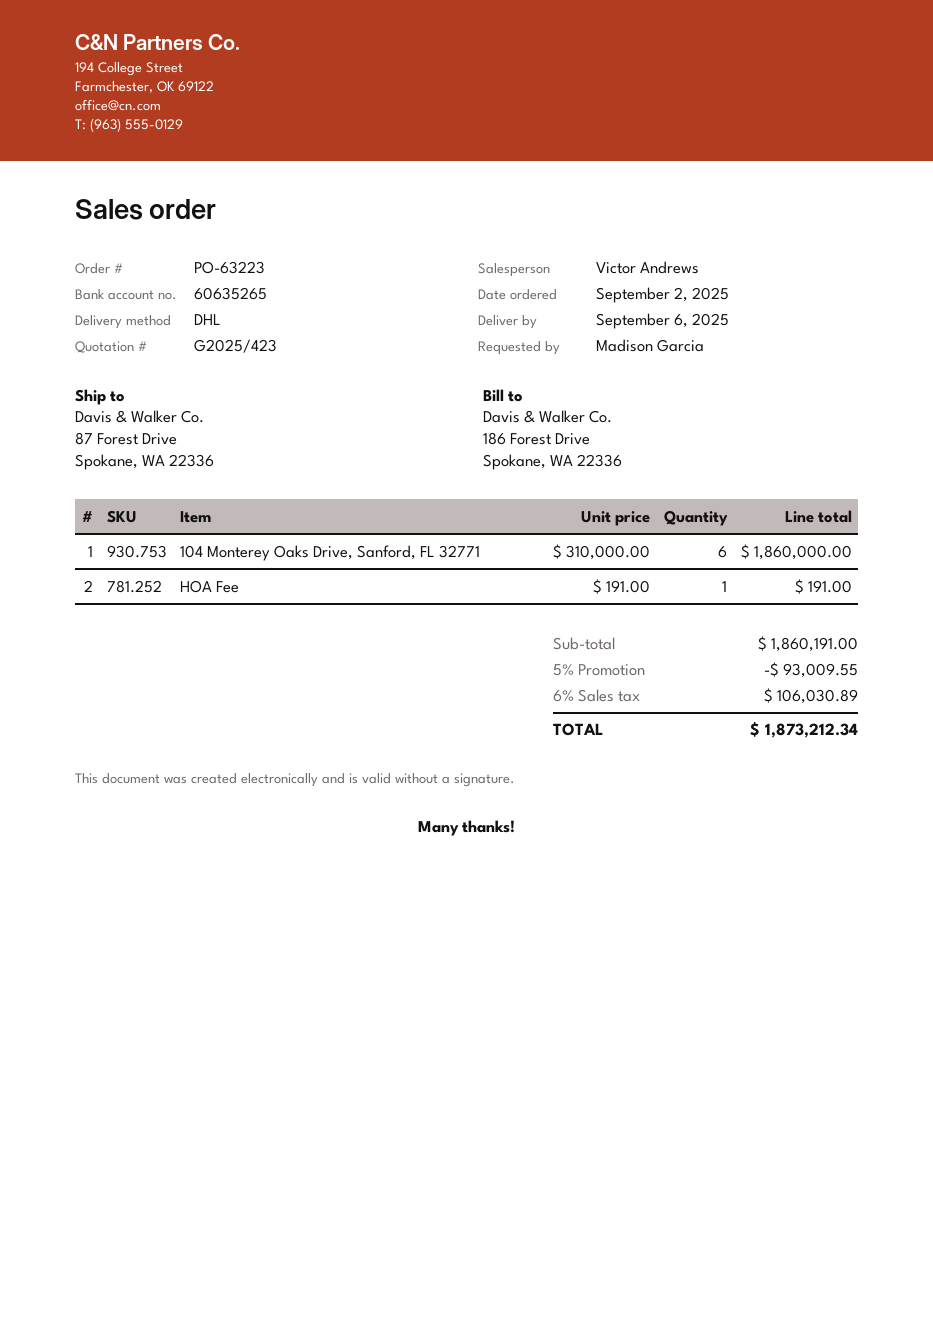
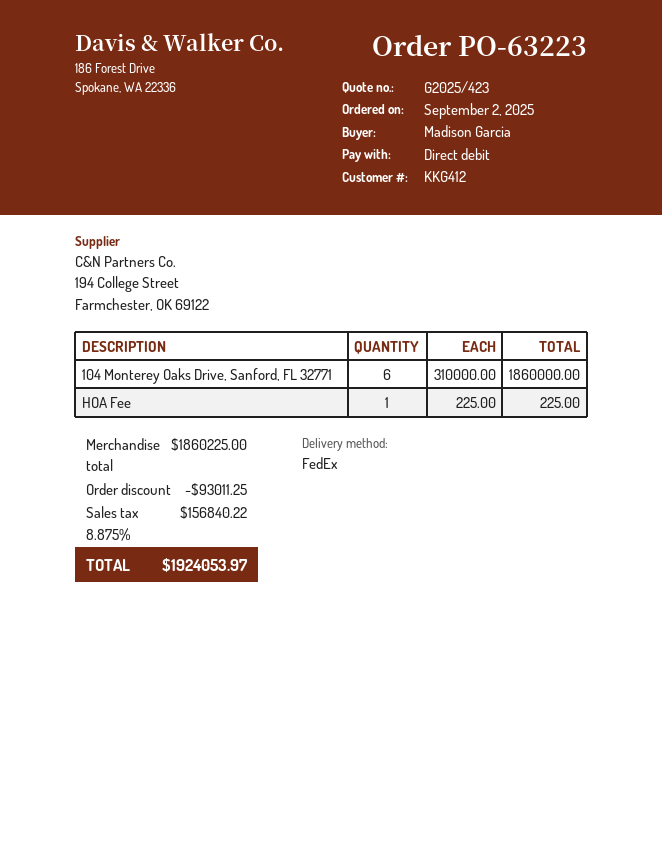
shipping method: DHL -> FedEx
HOA Fee: 1 x 191.00 = 191.00 -> 1 x 225.00 = 225.00
subtotal: 1860191.00 -> 1860225.00
discount: 93009.55 -> 93011.25
tax: 6% = 106030.89 -> 8.875% = 156840.22
total: 1873212.34 -> 1924053.97

